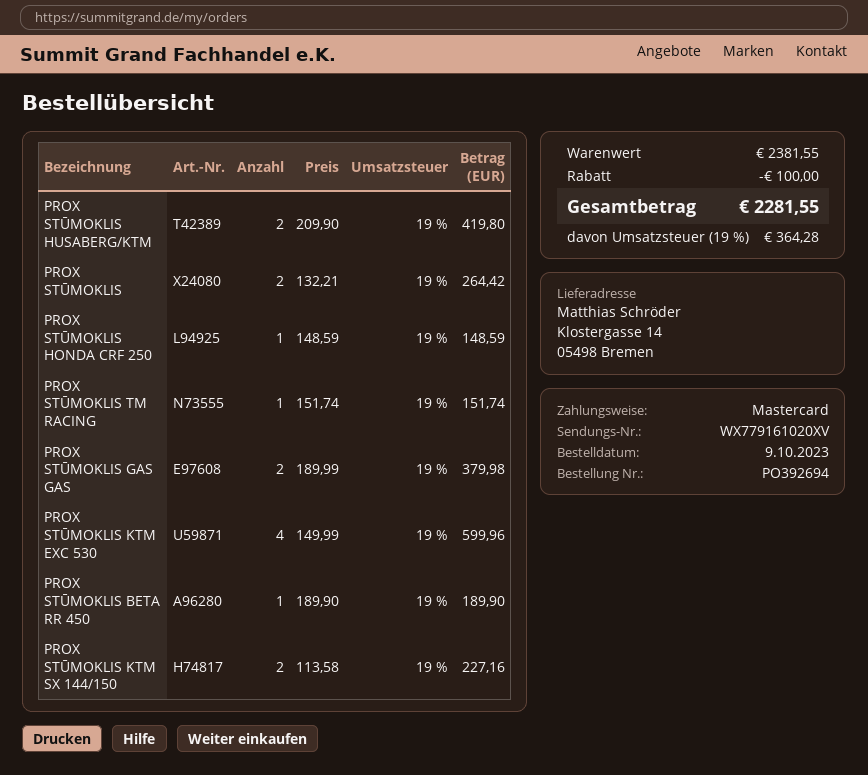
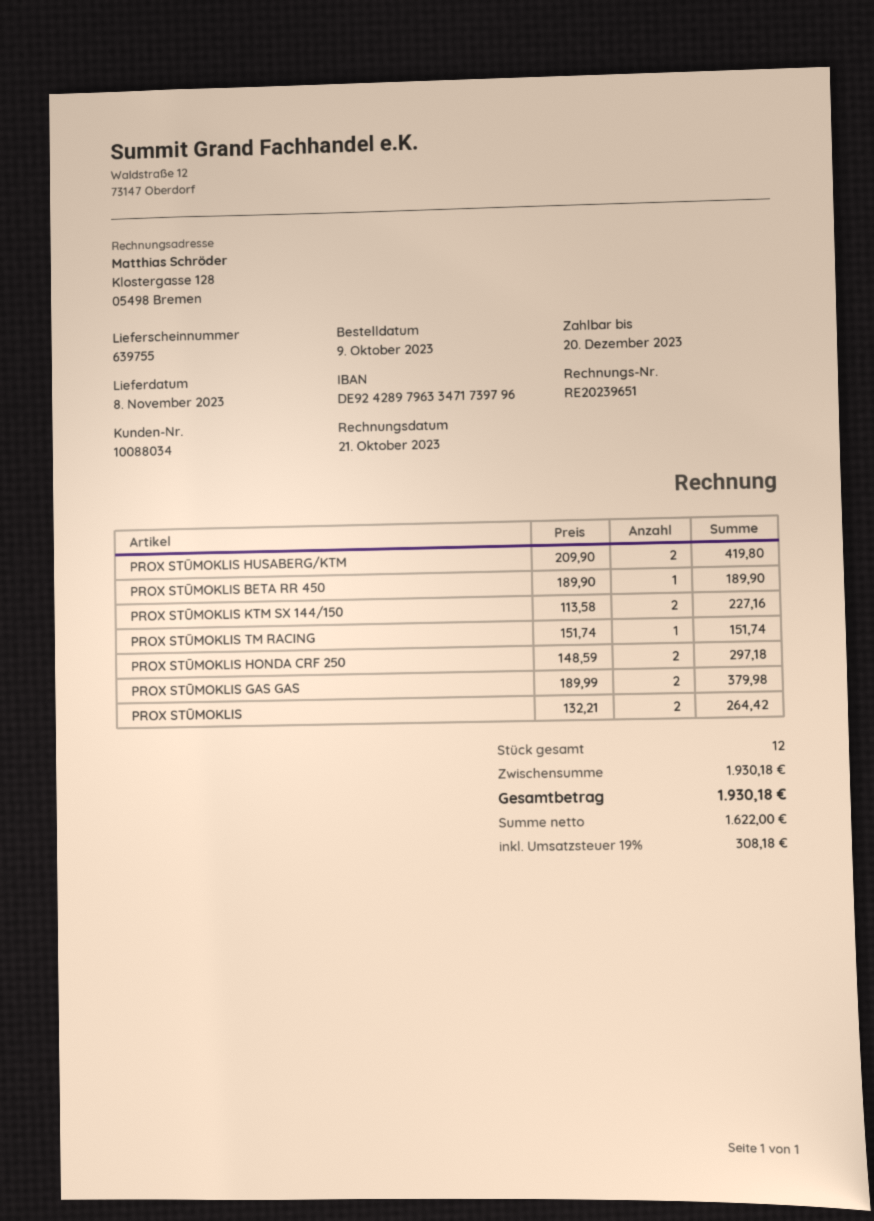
PROX STŪMOKLIS HONDA CRF 250: 1 x 148.59 = 148.59 -> 2 x 148.59 = 297.18
PROX STŪMOKLIS KTM EXC 530: 4 x 149.99 = 599.96 -> none
subtotal: 2381.55 -> 1930.18
discount: 100.00 -> none
tax: 19% = 364.28 -> 19% = 308.18
total: 2281.55 -> 1930.18

